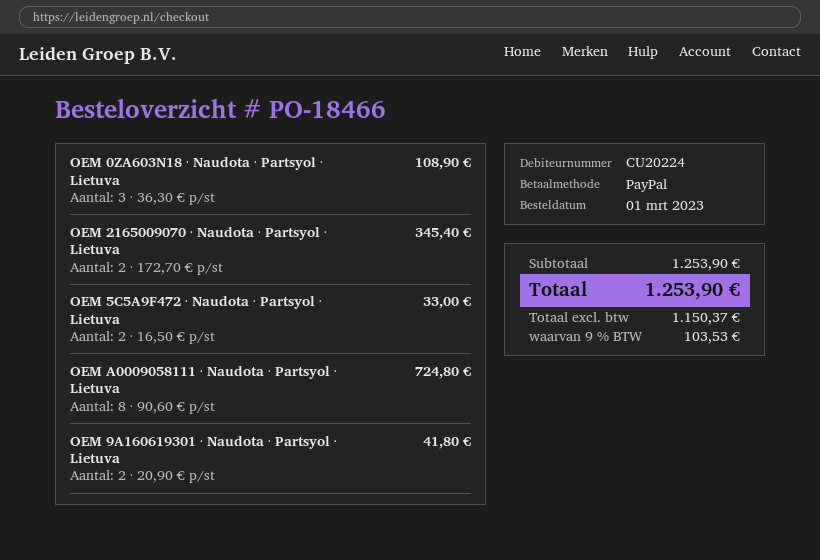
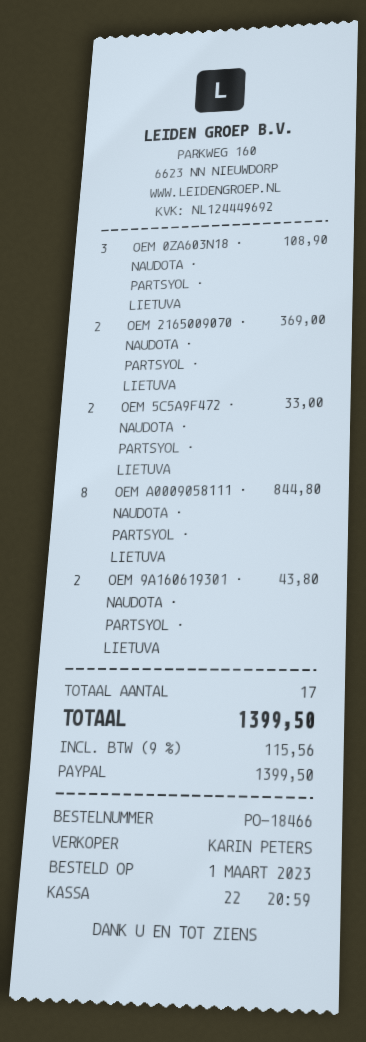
OEM 2165009070 · Naudota · Partsyol · Lietuva: 2 for 345.40 -> 2 for 369.00
OEM A0009058111 · Naudota · Partsyol · Lietuva: 8 for 724.80 -> 8 for 844.80
OEM 9A160619301 · Naudota · Partsyol · Lietuva: 2 for 41.80 -> 2 for 43.80
tax: 9% = 103.53 -> 9% = 115.56
total: 1253.90 -> 1399.50

